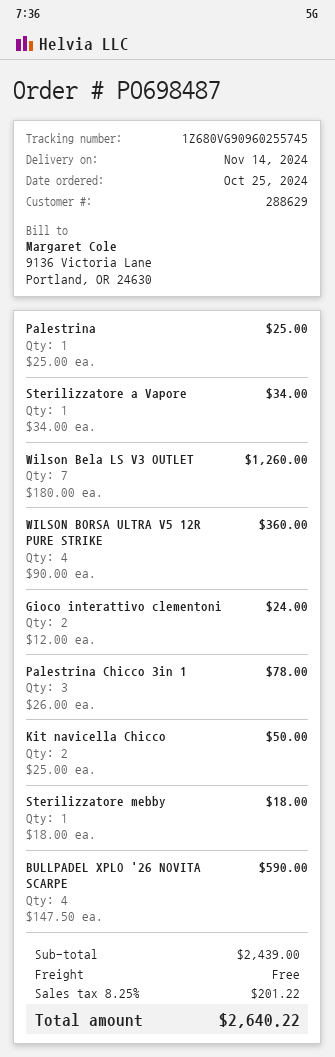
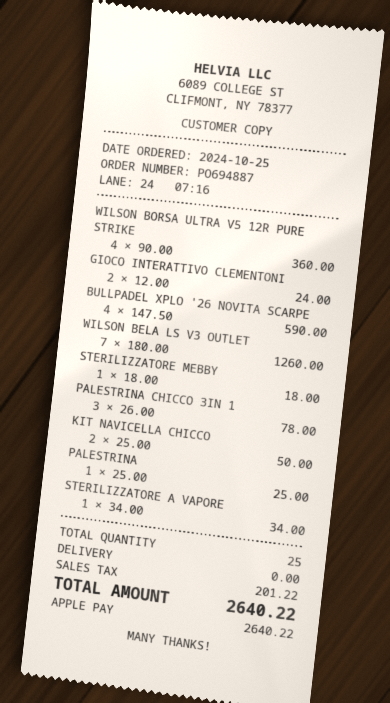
order number: PO698487 -> PO694887

